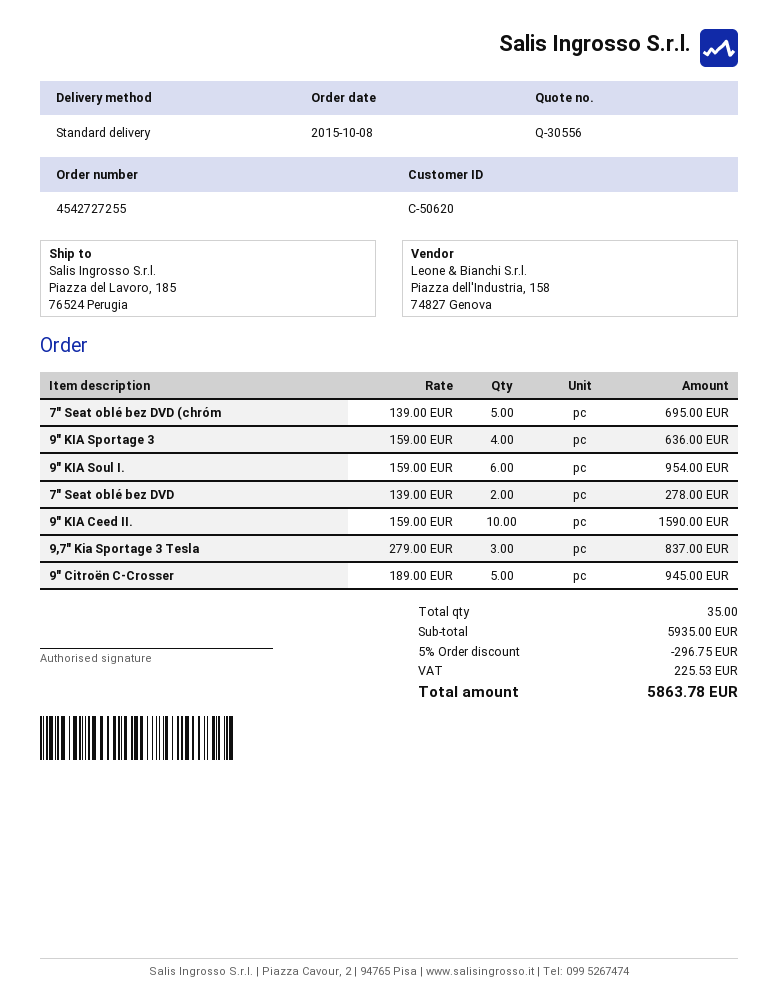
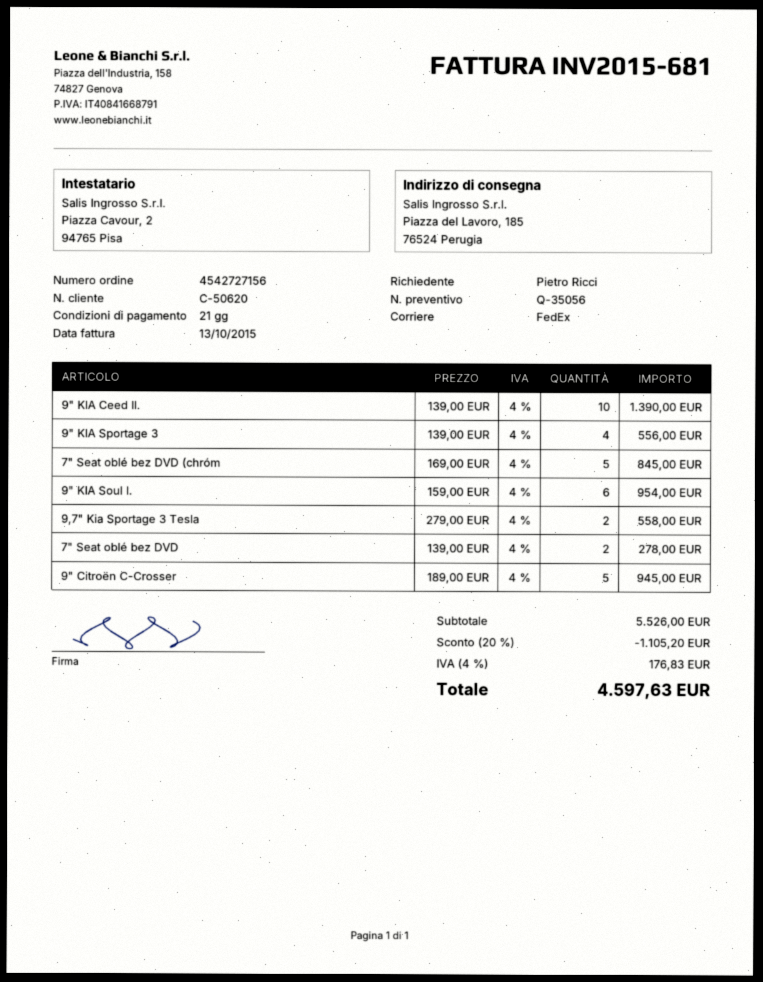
quote number: Q-30556 -> Q-35056
order number: 4542727255 -> 4542727156
shipping method: standard -> FedEx
7" Seat oblé bez DVD (chróm: 5 x 139.00 = 695.00 -> 5 x 169.00 = 845.00
9" KIA Sportage 3: 4 x 159.00 = 636.00 -> 4 x 139.00 = 556.00
9" KIA Ceed II.: 10 x 159.00 = 1590.00 -> 10 x 139.00 = 1390.00
9,7" Kia Sportage 3 Tesla: 3 x 279.00 = 837.00 -> 2 x 279.00 = 558.00
subtotal: 5935.00 -> 5526.00
discount: 5% = 296.75 -> 20% = 1105.20
tax: 225.53 -> 176.83
total: 5863.78 -> 4597.63

